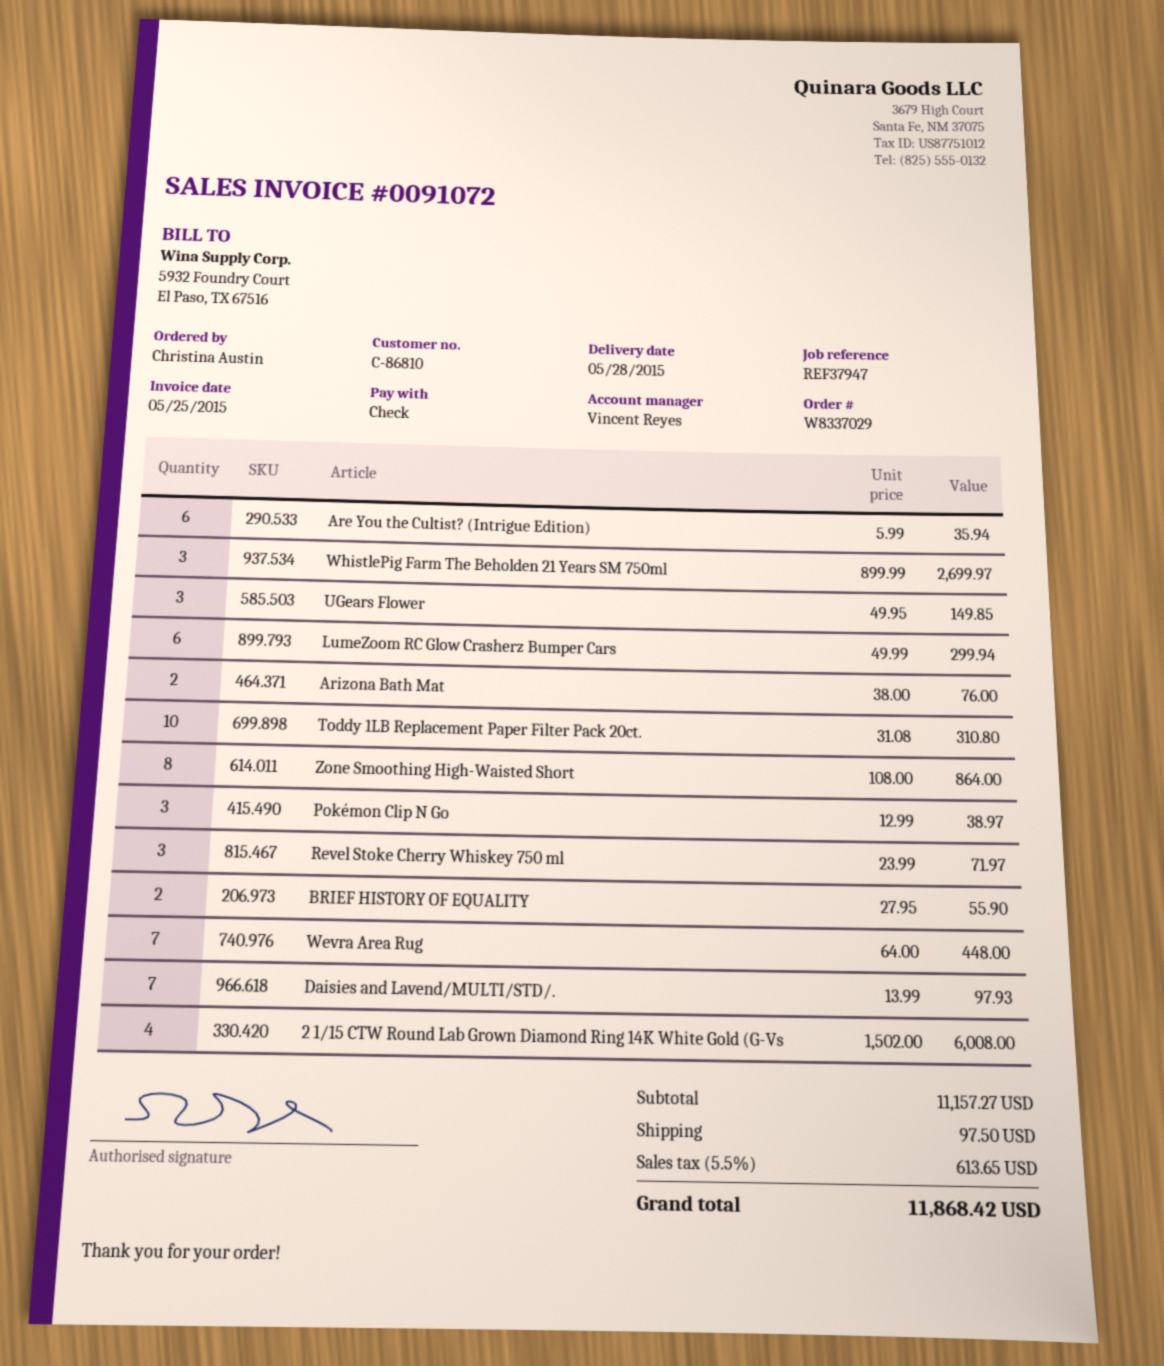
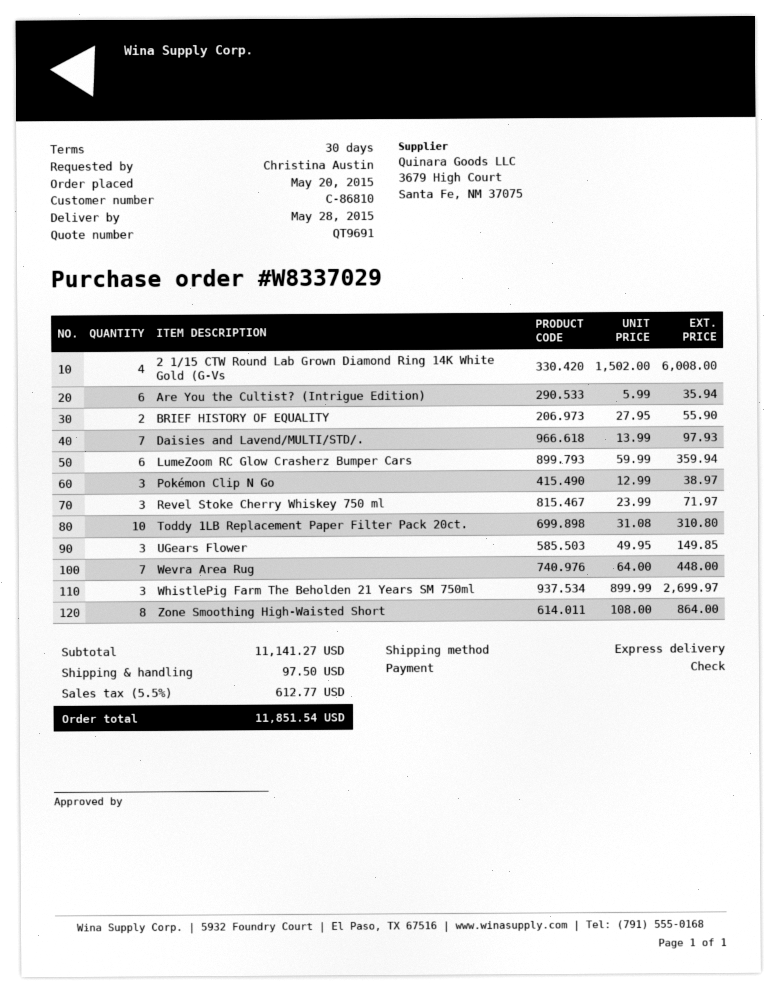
LumeZoom RC Glow Crasherz Bumper Cars: 6 x 49.99 = 299.94 -> 6 x 59.99 = 359.94
Arizona Bath Mat: 2 x 38.00 = 76.00 -> none
subtotal: 11157.27 -> 11141.27
tax: 5.5% = 613.65 -> 5.5% = 612.77
total: 11868.42 -> 11851.54

